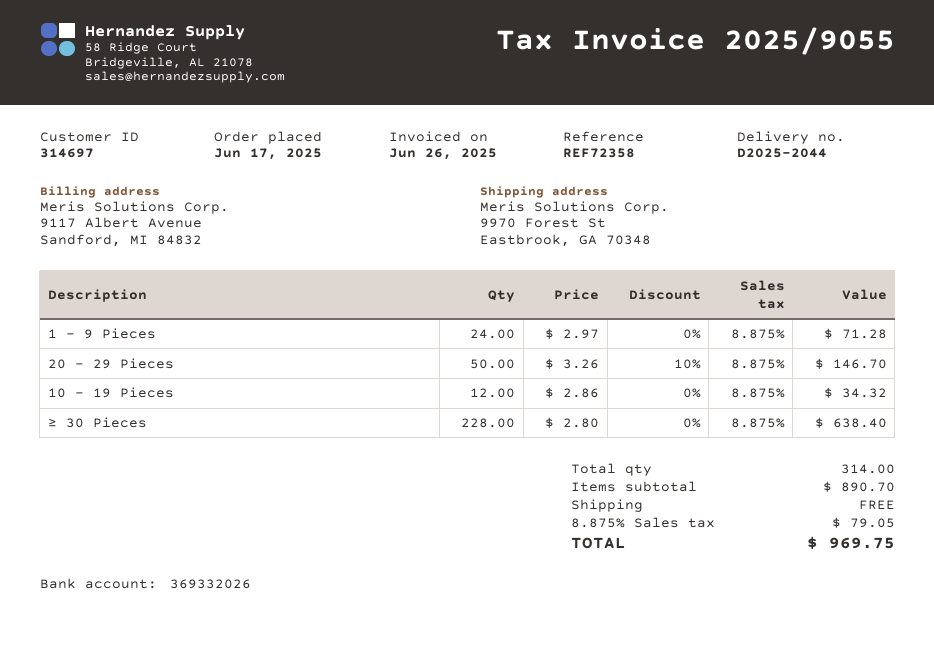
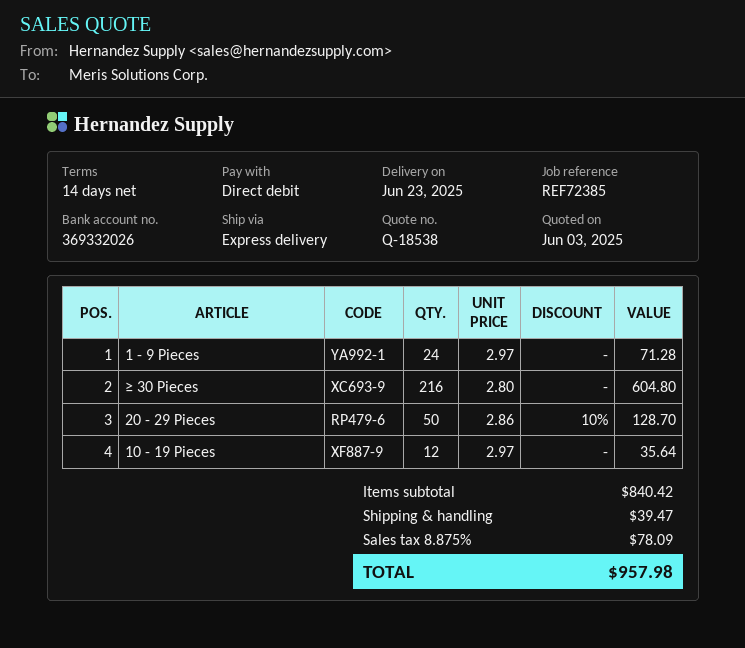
reference: REF72358 -> REF72385
20 - 29 Pieces: 50 x 3.26 - 10% = 146.70 -> 50 x 2.86 - 10% = 128.70
10 - 19 Pieces: 12 x 2.86 = 34.32 -> 12 x 2.97 = 35.64
≥ 30 Pieces: 228 x 2.80 = 638.40 -> 216 x 2.80 = 604.80
subtotal: 890.70 -> 840.42
shipping: 0.00 -> 39.47
tax: 8.875% = 79.05 -> 8.875% = 78.09
total: 969.75 -> 957.98

